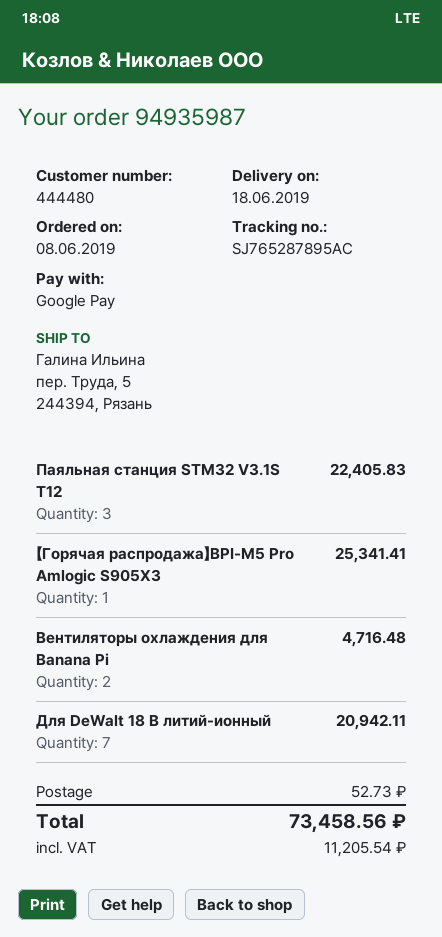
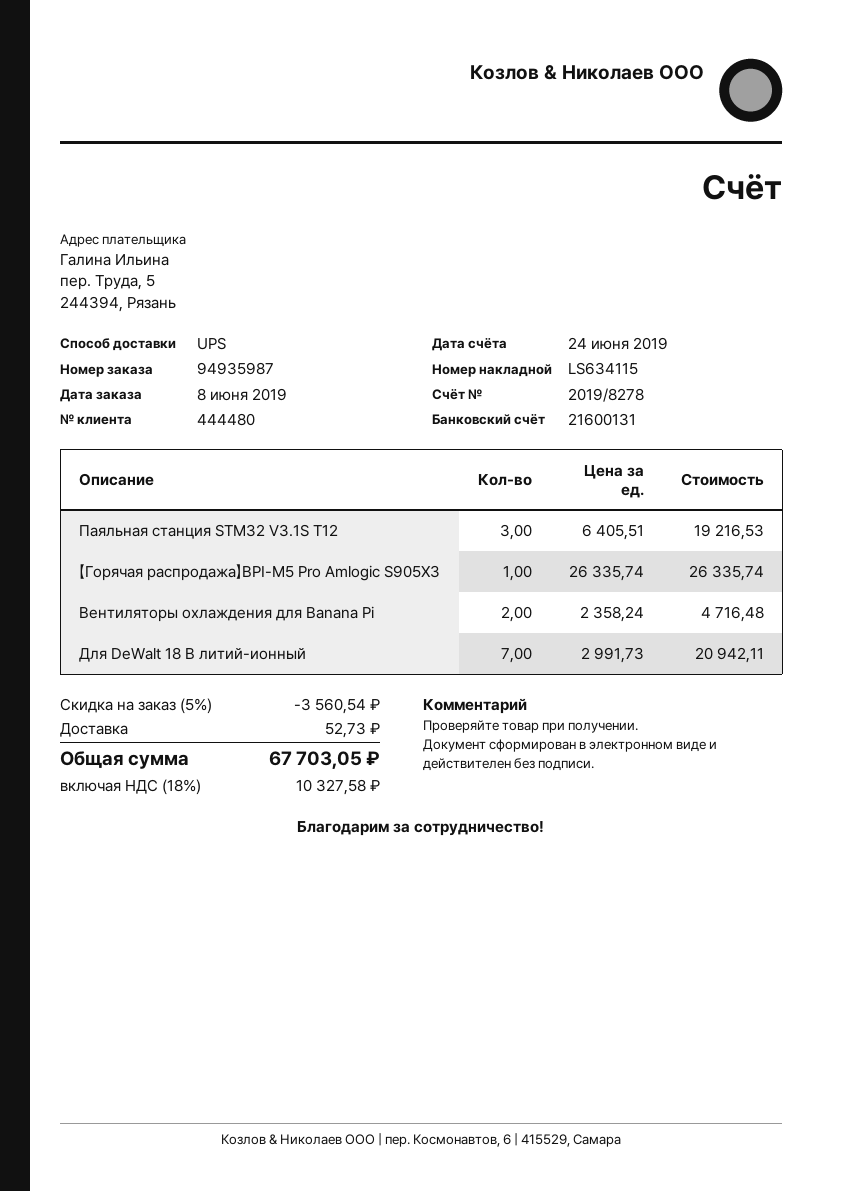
Паяльная станция STM32 V3.1S T12: 3 for 22405.83 -> 3 for 19216.53
【Горячая распродажа】BPI-M5 Pro Amlogic S905X3: 1 for 25341.41 -> 1 for 26335.74
discount: none -> 5% = 3560.54
tax: 11205.54 -> 10327.58
total: 73458.56 -> 67703.05

